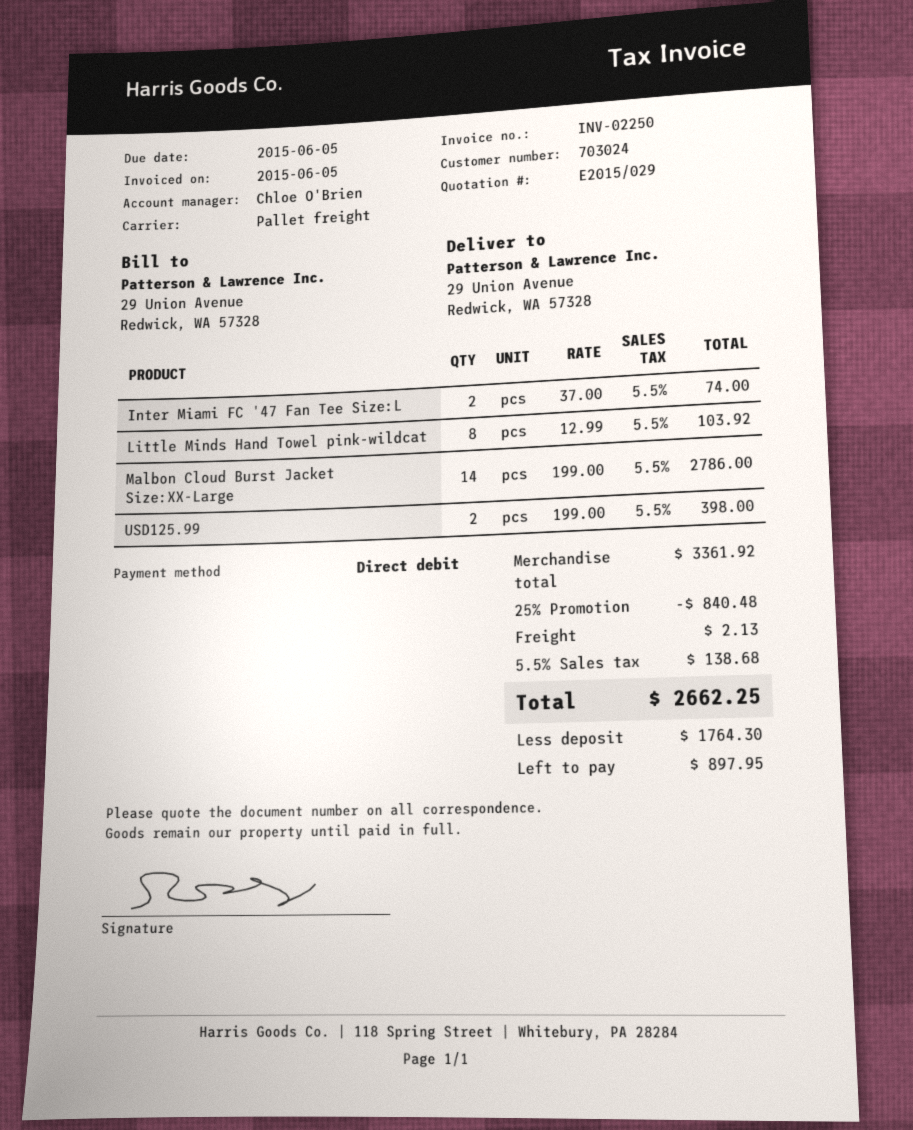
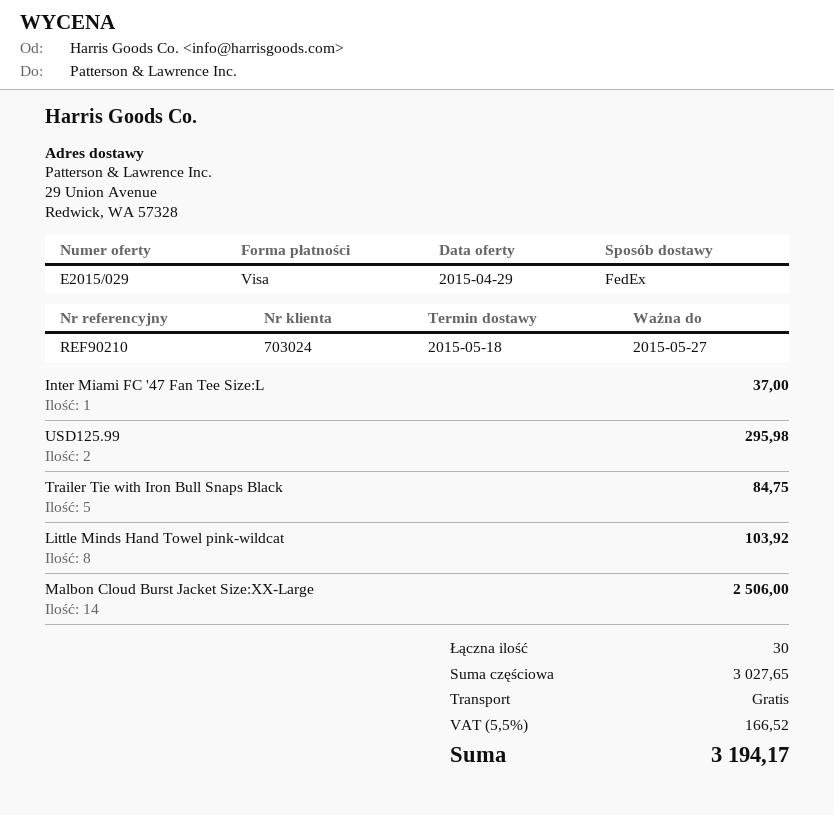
payment method: direct debit -> Visa
shipping method: pallet freight -> FedEx
Inter Miami FC '47 Fan Tee Size:L: 2 for 74.00 -> 1 for 37.00
Malbon Cloud Burst Jacket Size:XX-Large: 14 for 2786.00 -> 14 for 2506.00
USD125.99: 2 for 398.00 -> 2 for 295.98
Trailer Tie with Iron Bull Snaps Black: none -> 5 for 84.75
subtotal: 3361.92 -> 3027.65
discount: 25% = 840.48 -> none
shipping: 2.13 -> 0.00
tax: 5.5% = 138.68 -> 5.5% = 166.52
total: 2662.25 -> 3194.17

